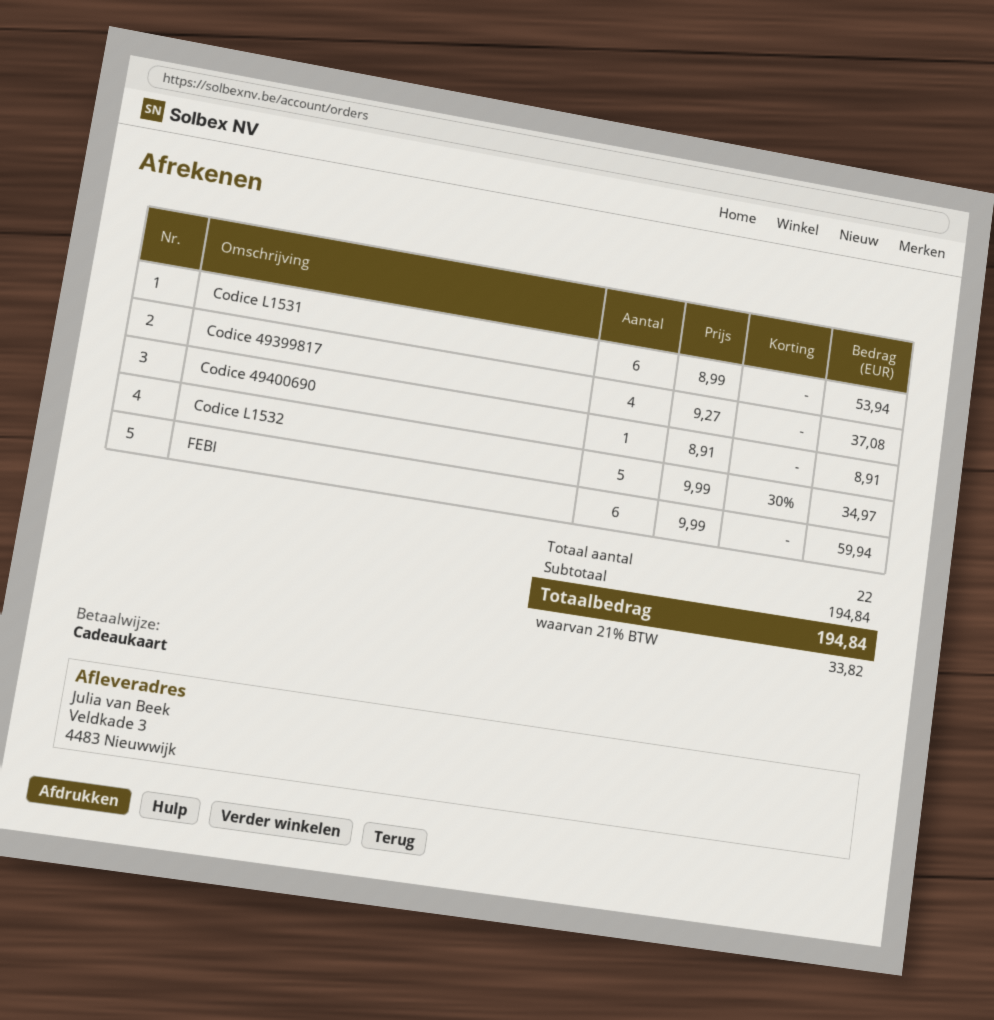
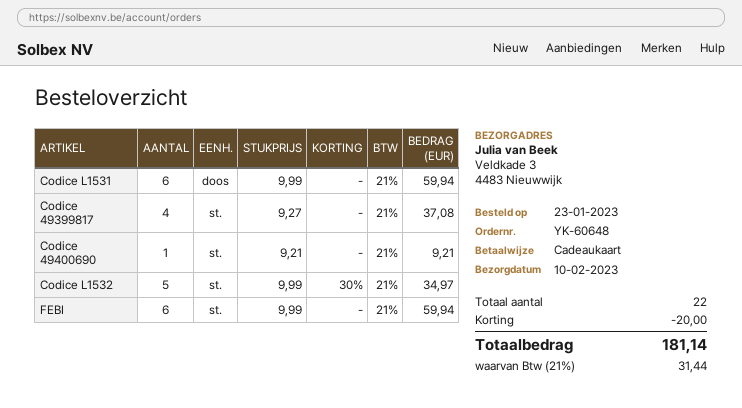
Codice L1531: 6 x 8.99 = 53.94 -> 6 x 9.99 = 59.94
Codice 49400690: 1 x 8.91 = 8.91 -> 1 x 9.21 = 9.21
discount: none -> 20.00
tax: 21% = 33.82 -> 21% = 31.44
total: 194.84 -> 181.14

